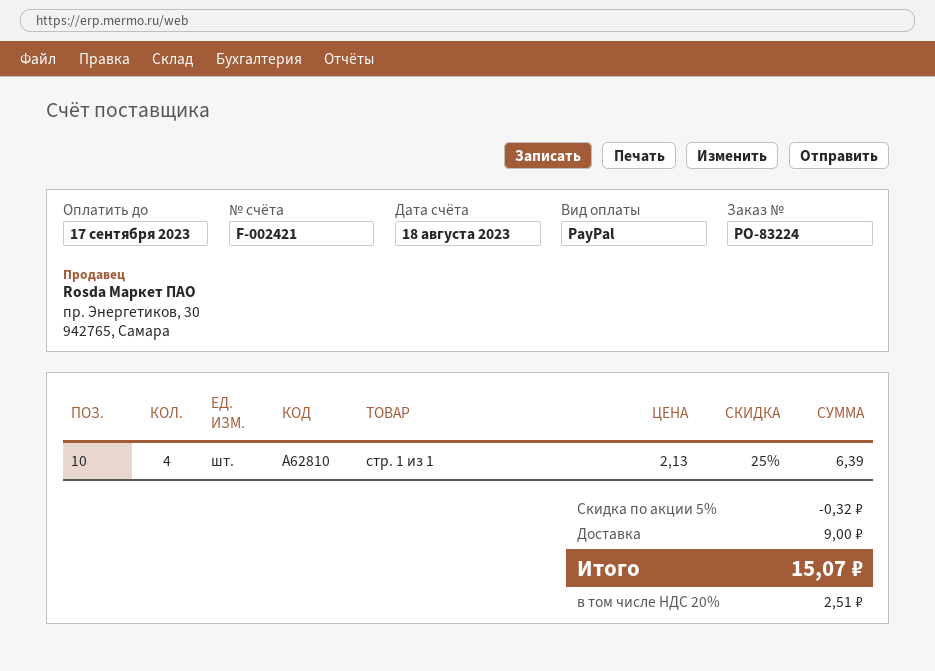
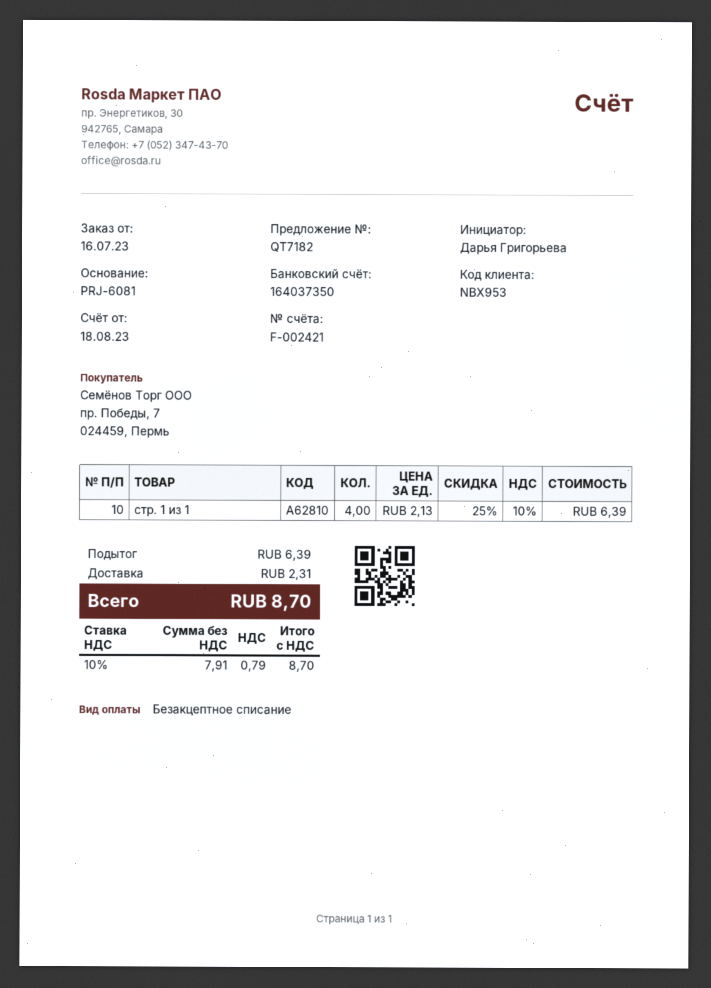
payment method: PayPal -> direct debit
discount: 5% = 0.32 -> none
shipping: 9.00 -> 2.31
tax: 20% = 2.51 -> 10% = 0.79
total: 15.07 -> 8.70

